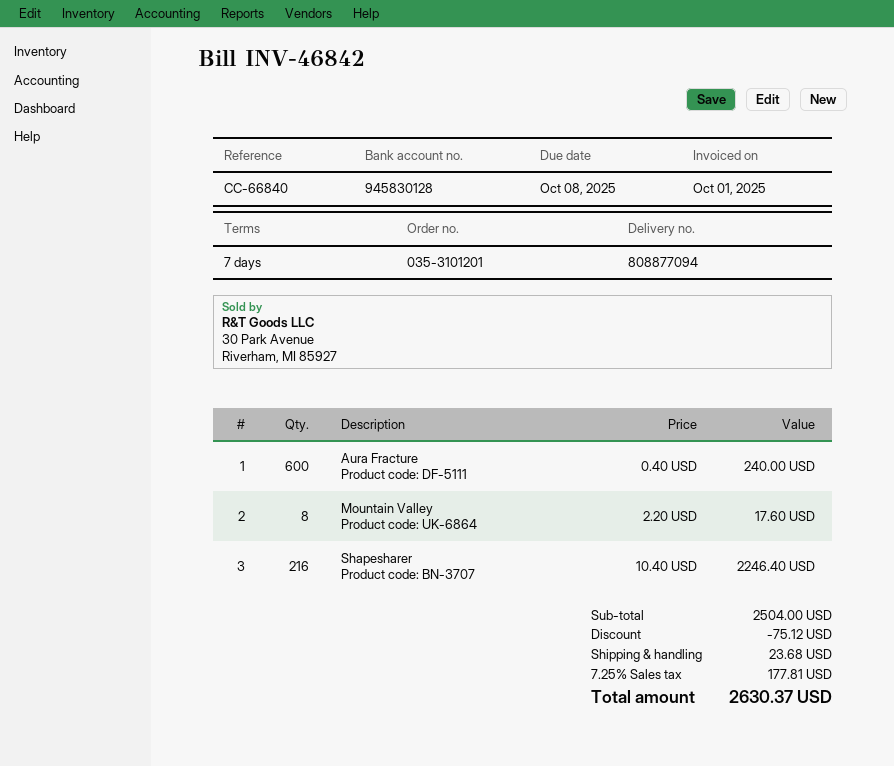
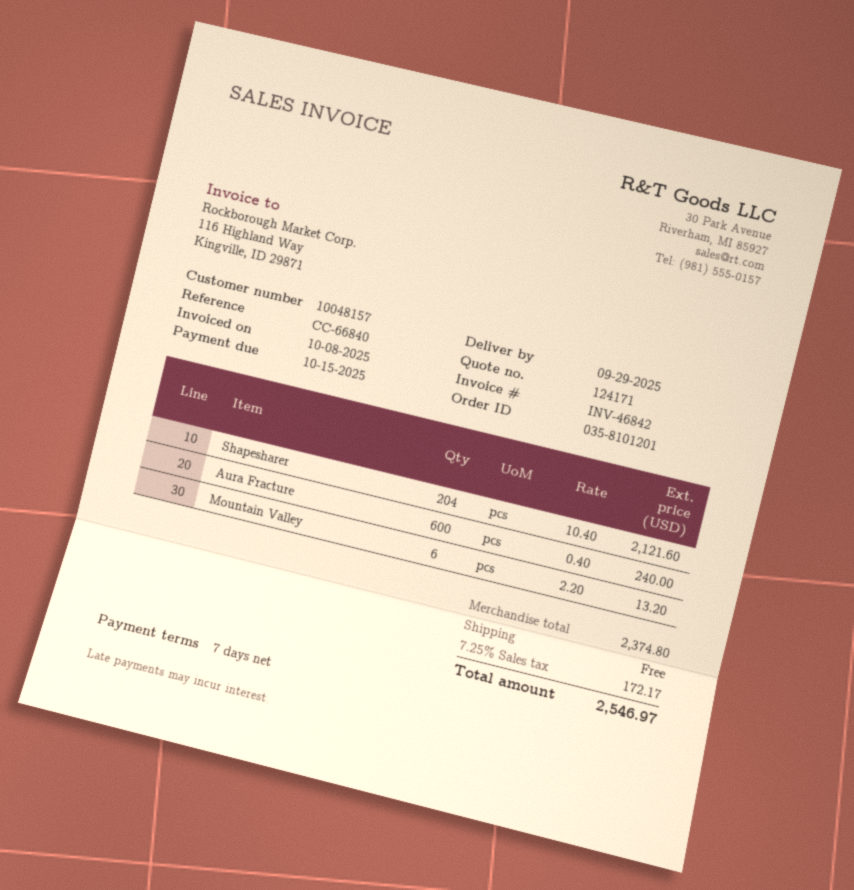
order number: 035-3101201 -> 035-8101201
invoice date: 2025-10-01 -> 2025-10-08
due date: 2025-10-08 -> 2025-10-15
Mountain Valley: 8 x 2.20 = 17.60 -> 6 x 2.20 = 13.20
Shapesharer: 216 x 10.40 = 2246.40 -> 204 x 10.40 = 2121.60
subtotal: 2504.00 -> 2374.80
discount: 75.12 -> none
shipping: 23.68 -> 0.00
tax: 7.25% = 177.81 -> 7.25% = 172.17
total: 2630.37 -> 2546.97

